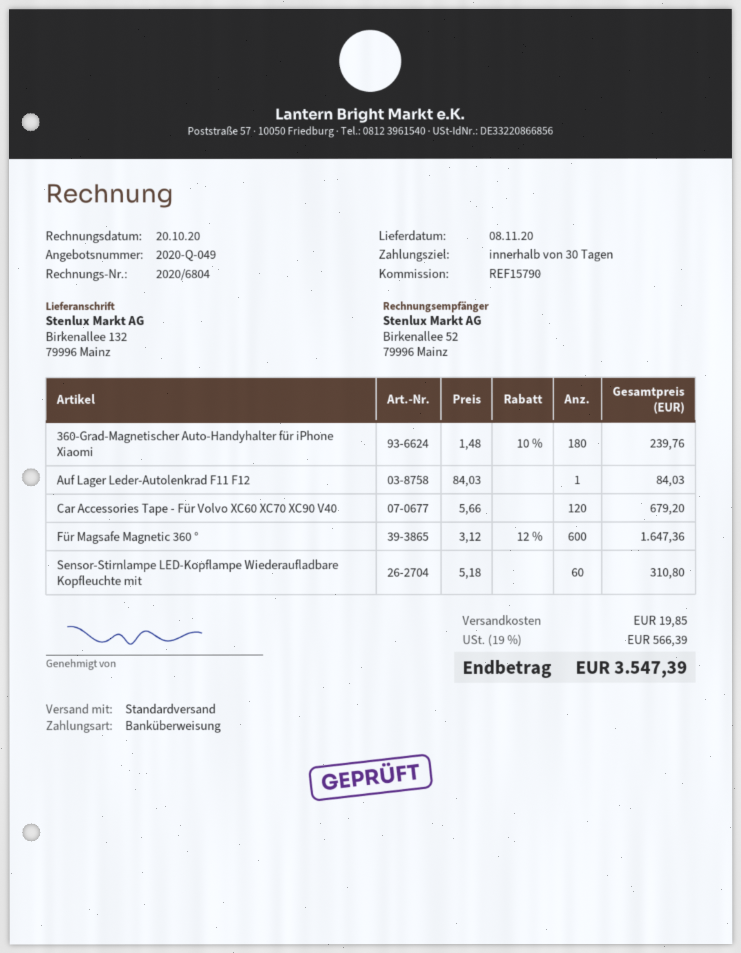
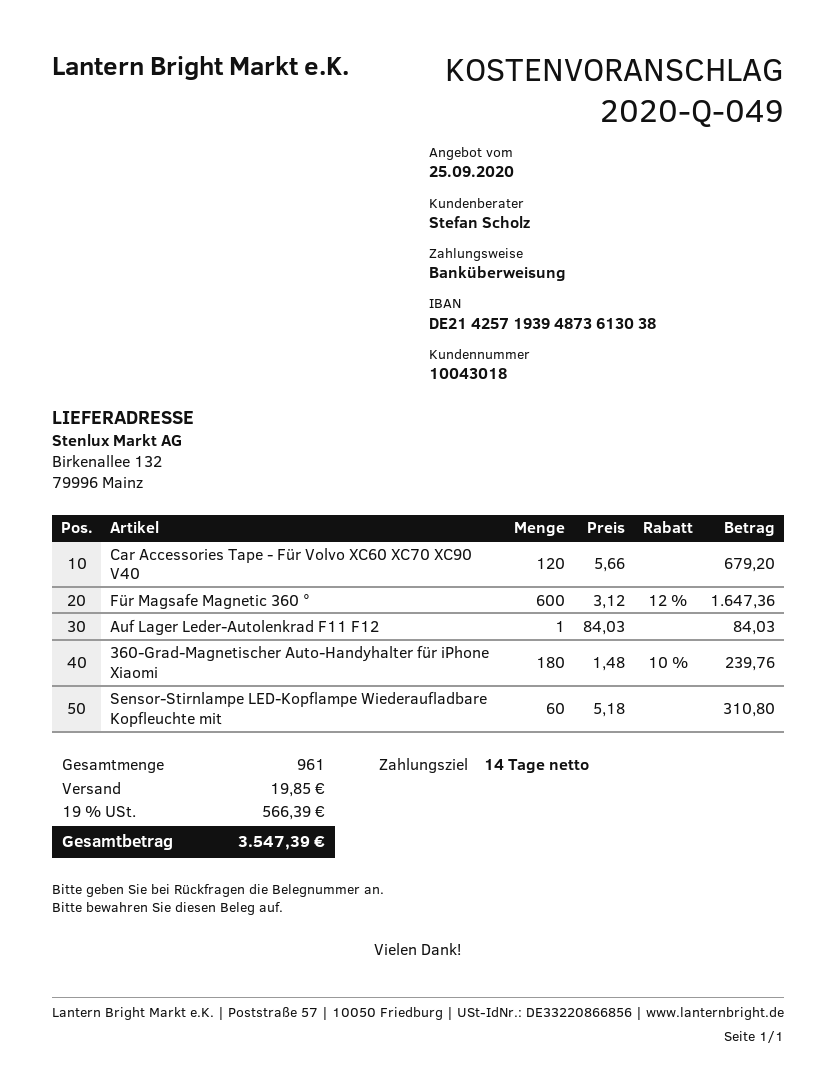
payment terms: 30 days -> 14 days

